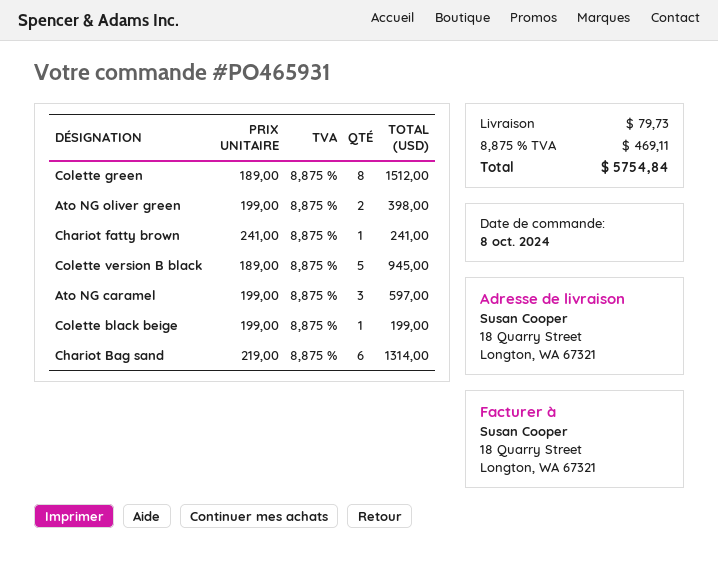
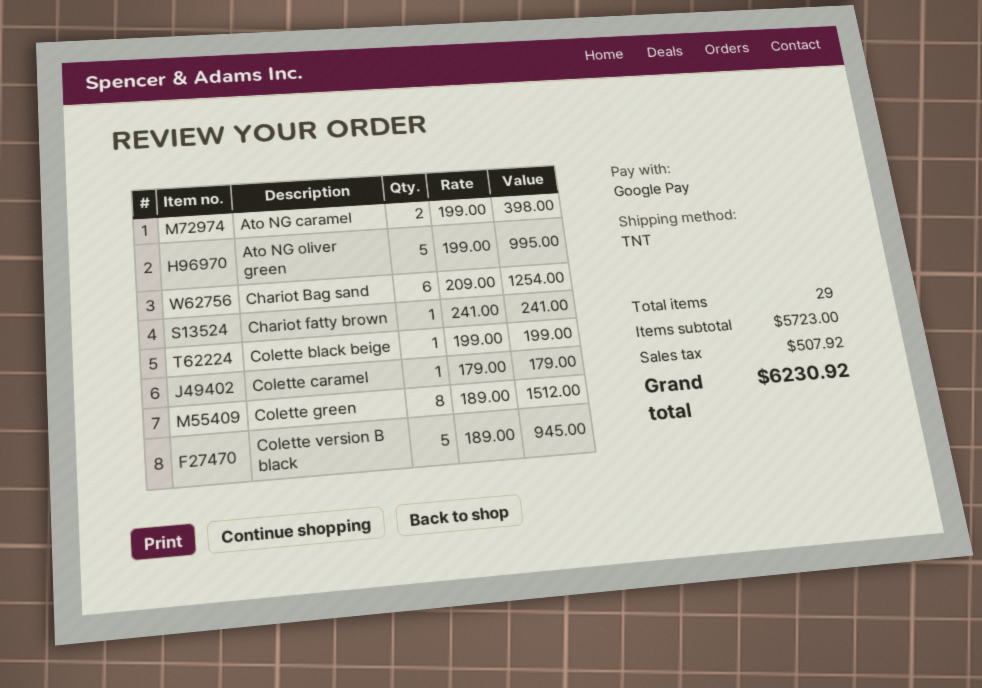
Ato NG oliver green: 2 x 199.00 = 398.00 -> 5 x 199.00 = 995.00
Ato NG caramel: 3 x 199.00 = 597.00 -> 2 x 199.00 = 398.00
Chariot Bag sand: 6 x 219.00 = 1314.00 -> 6 x 209.00 = 1254.00
Colette caramel: none -> 1 x 179.00 = 179.00
shipping: 79.73 -> none
tax: 469.11 -> 507.92
total: 5754.84 -> 6230.92

